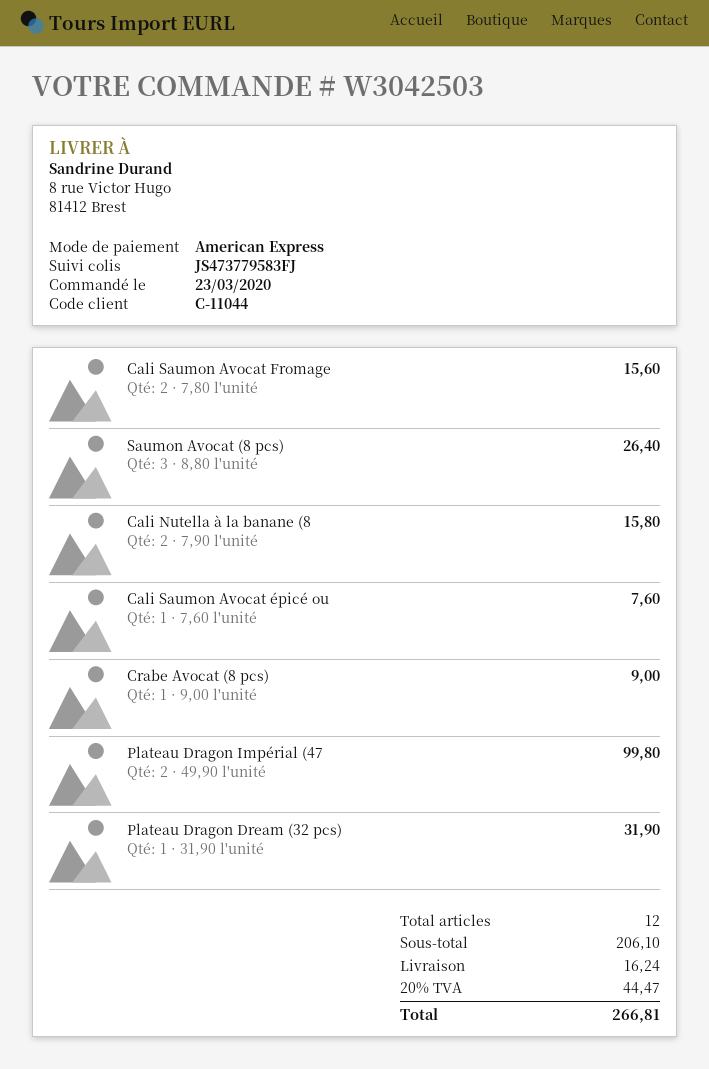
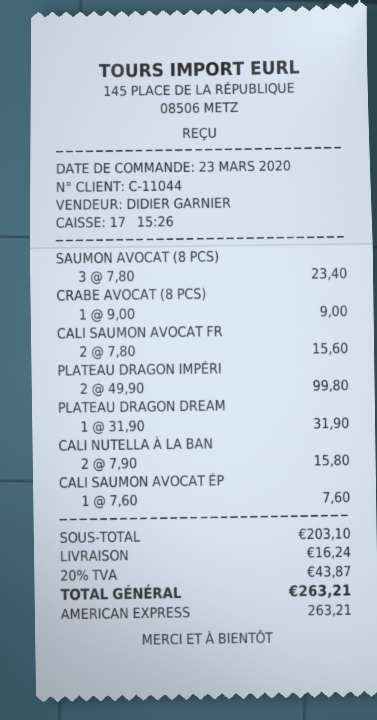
Saumon Avocat (8 pcs): 3 x 8.80 = 26.40 -> 3 x 7.80 = 23.40
subtotal: 206.10 -> 203.10
tax: 20% = 44.47 -> 20% = 43.87
total: 266.81 -> 263.21

